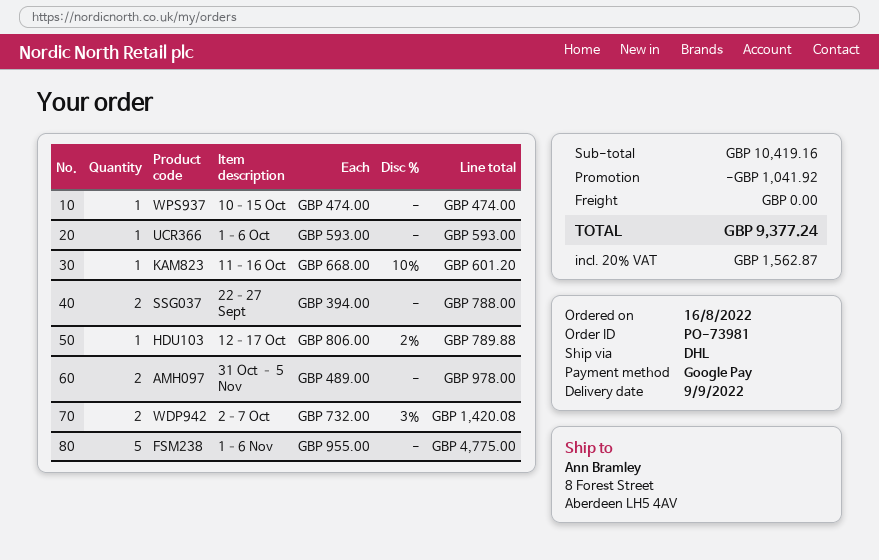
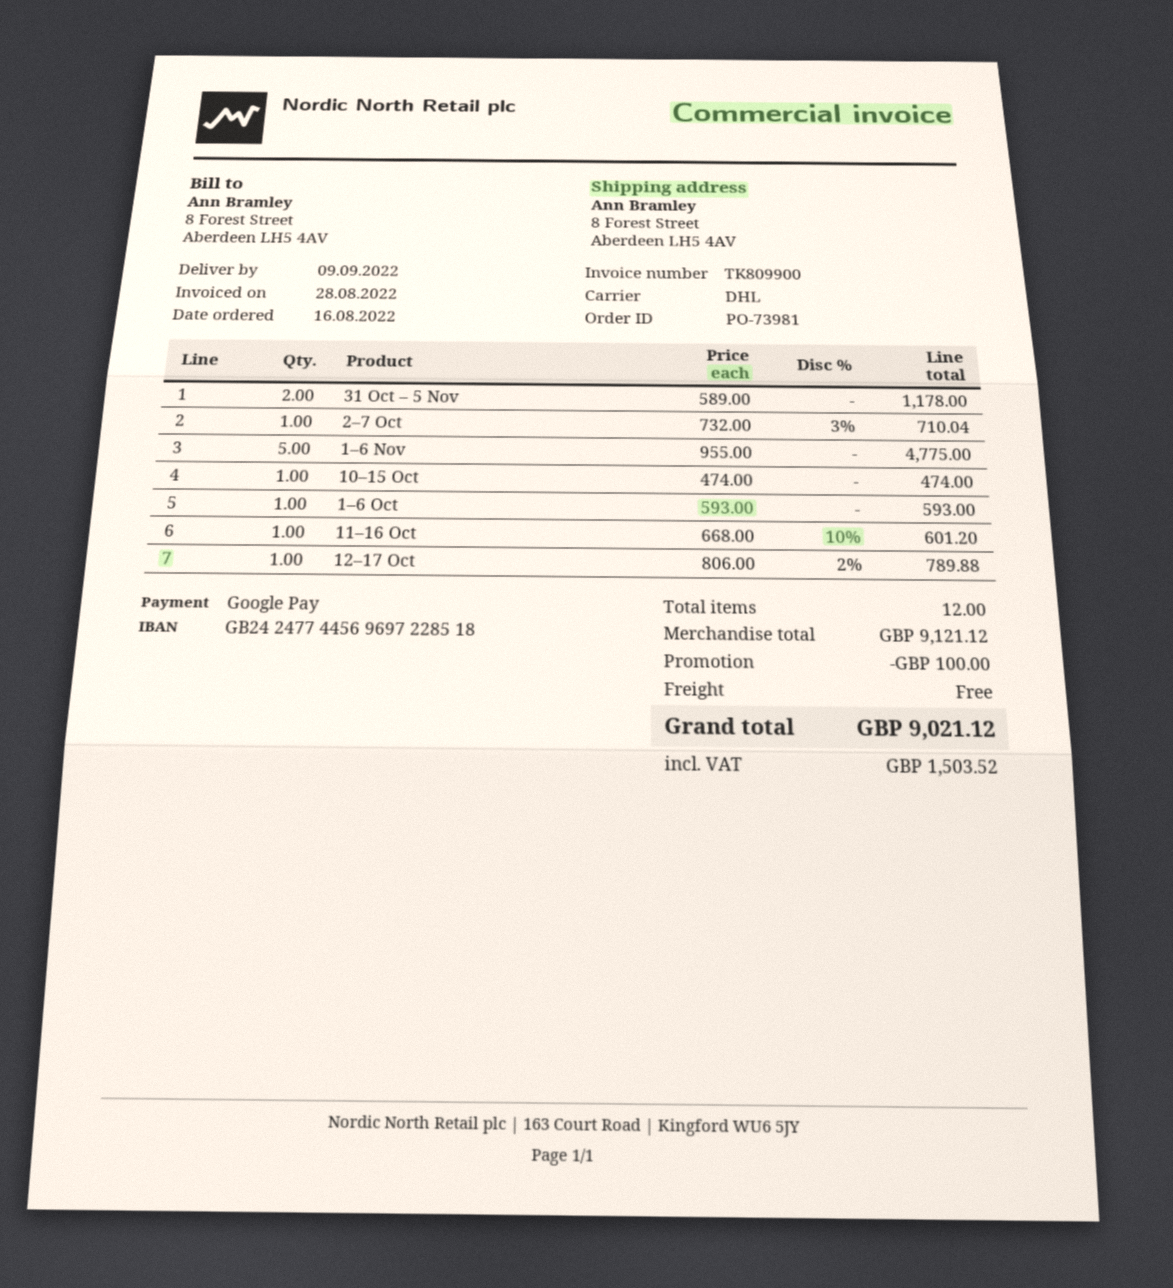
22–27 Sept: 2 x 394.00 = 788.00 -> none
31 Oct – 5 Nov: 2 x 489.00 = 978.00 -> 2 x 589.00 = 1178.00
2–7 Oct: 2 x 732.00 - 3% = 1420.08 -> 1 x 732.00 - 3% = 710.04
subtotal: 10419.16 -> 9121.12
discount: 1041.92 -> 100.00
tax: 1562.87 -> 1503.52
total: 9377.24 -> 9021.12

